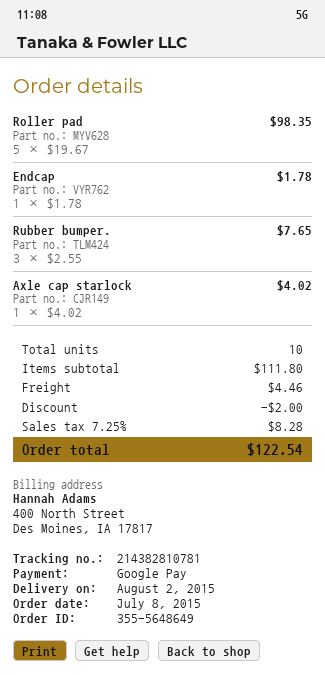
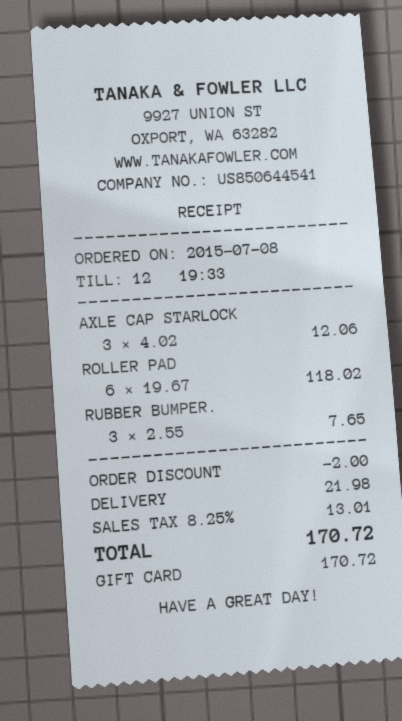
payment method: Google Pay -> gift card
Roller pad: 5 x 19.67 = 98.35 -> 6 x 19.67 = 118.02
Endcap: 1 x 1.78 = 1.78 -> none
Axle cap starlock: 1 x 4.02 = 4.02 -> 3 x 4.02 = 12.06
shipping: 4.46 -> 21.98
tax: 7.25% = 8.28 -> 8.25% = 13.01
total: 122.54 -> 170.72

